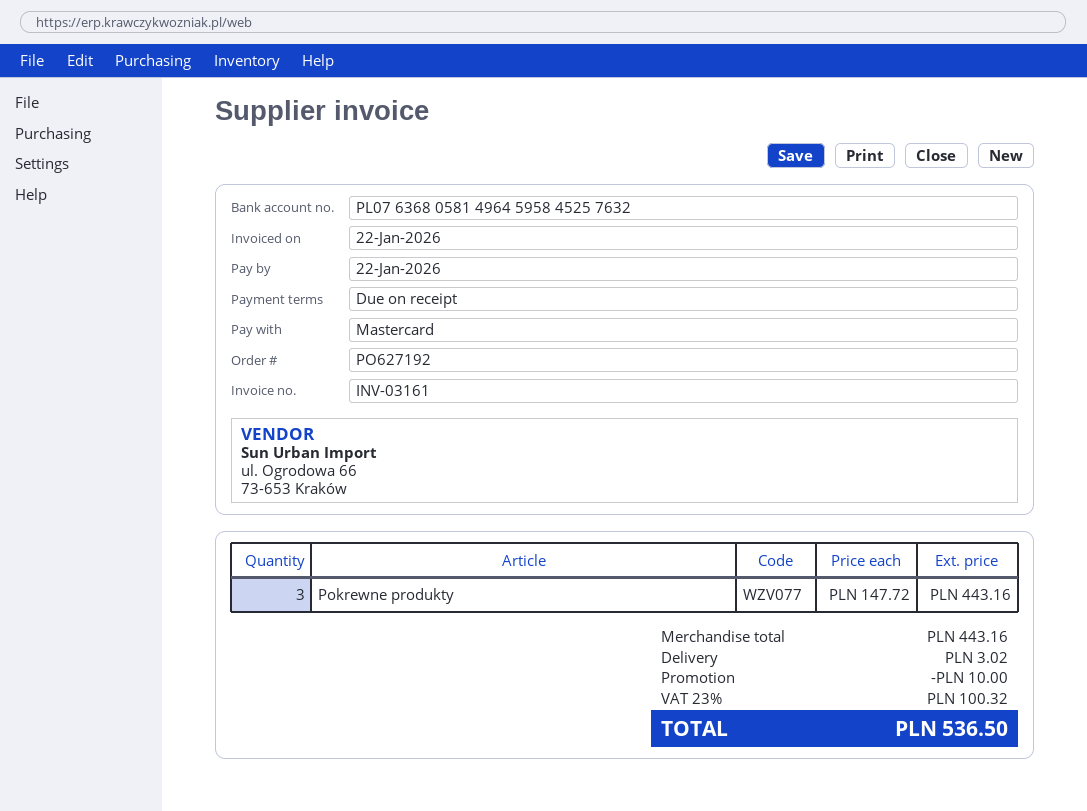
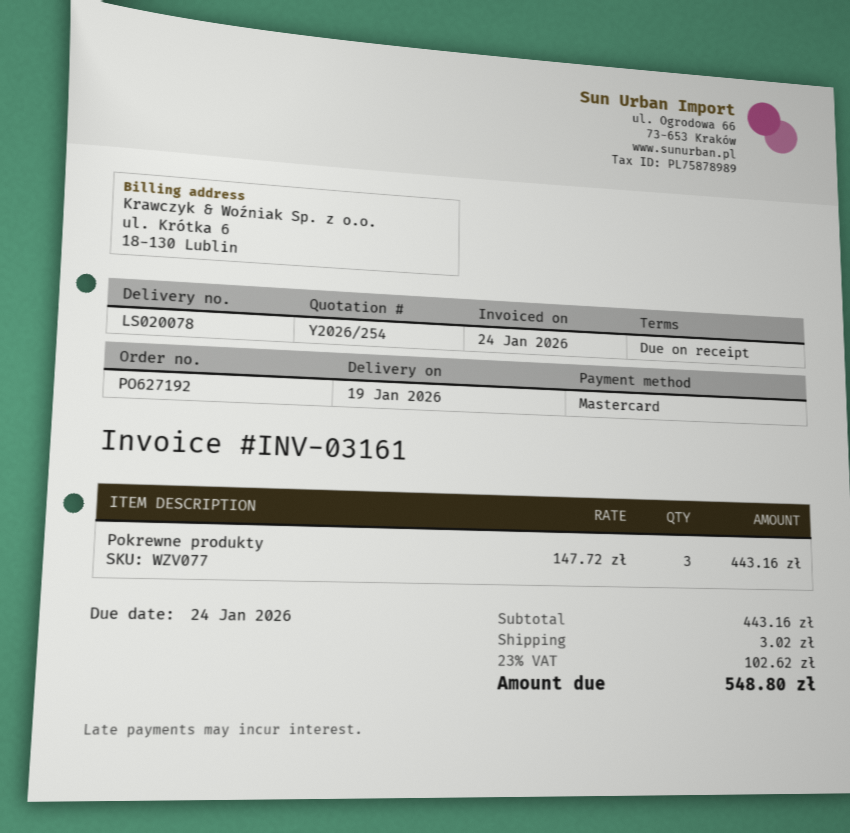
invoice date: 2026-01-22 -> 2026-01-24
due date: 2026-01-22 -> 2026-01-24
discount: 10.00 -> none
tax: 23% = 100.32 -> 23% = 102.62
total: 536.50 -> 548.80

